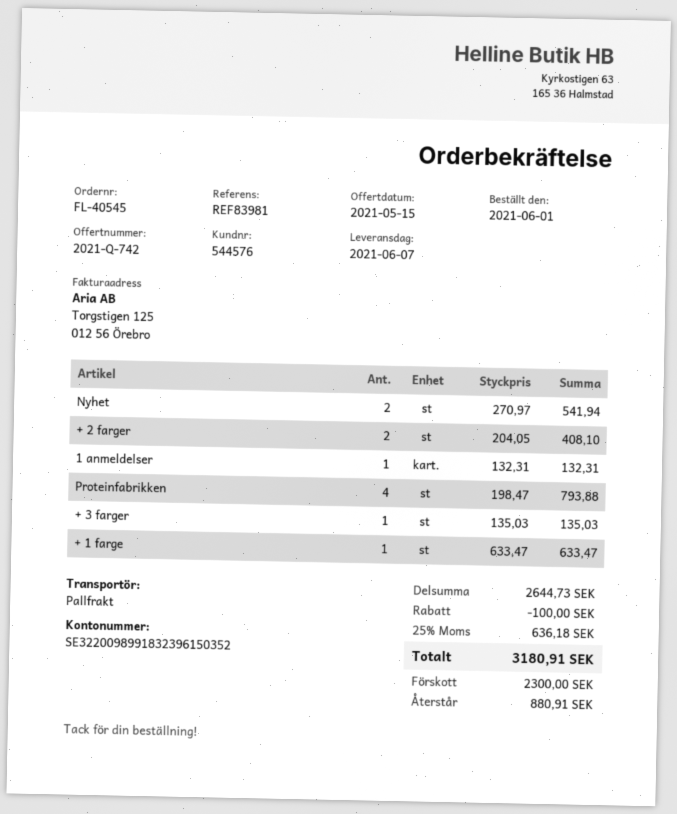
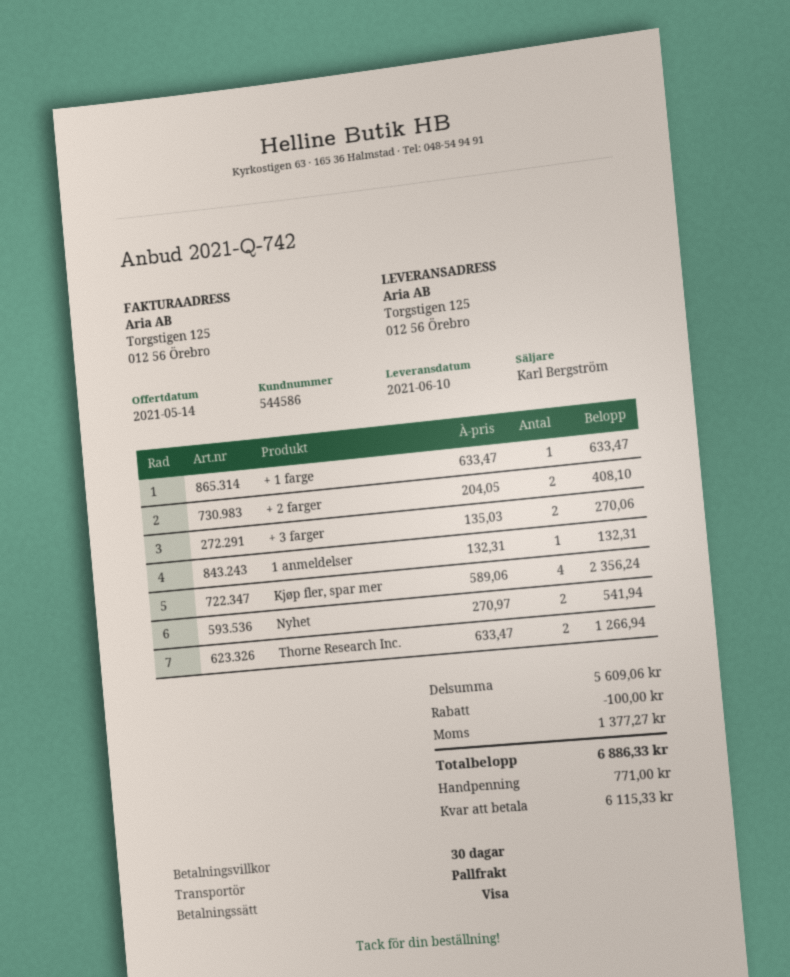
quote date: 2021-05-15 -> 2021-05-14
delivery date: 2021-06-07 -> 2021-06-10
customer number: 544576 -> 544586
Proteinfabrikken: 4 x 198.47 = 793.88 -> none
+ 3 farger: 1 x 135.03 = 135.03 -> 2 x 135.03 = 270.06
Kjøp fler, spar mer: none -> 4 x 589.06 = 2356.24
Thorne Research Inc.: none -> 2 x 633.47 = 1266.94
subtotal: 2644.73 -> 5609.06
tax: 636.18 -> 1377.27
total: 3180.91 -> 6886.33
deposit: 2300.00 -> 771.00
balance: 880.91 -> 6115.33

